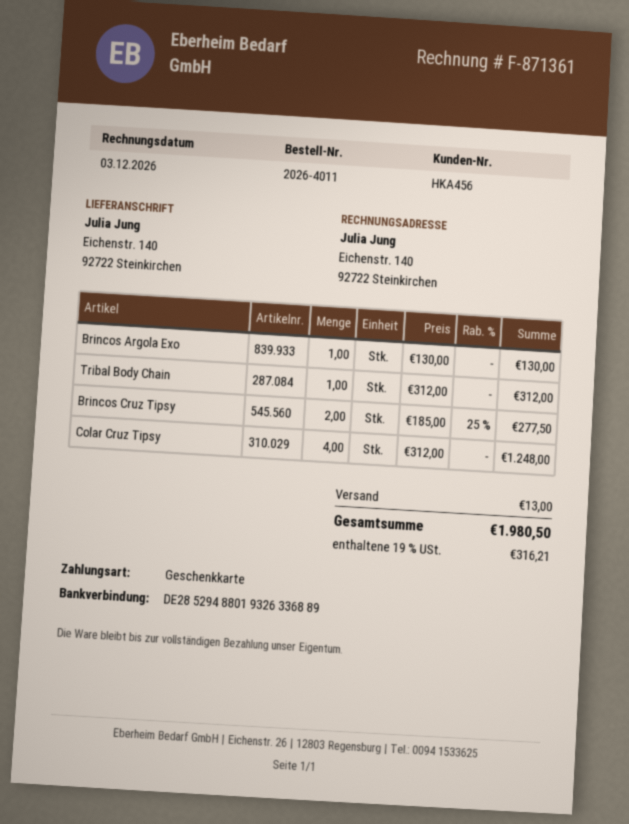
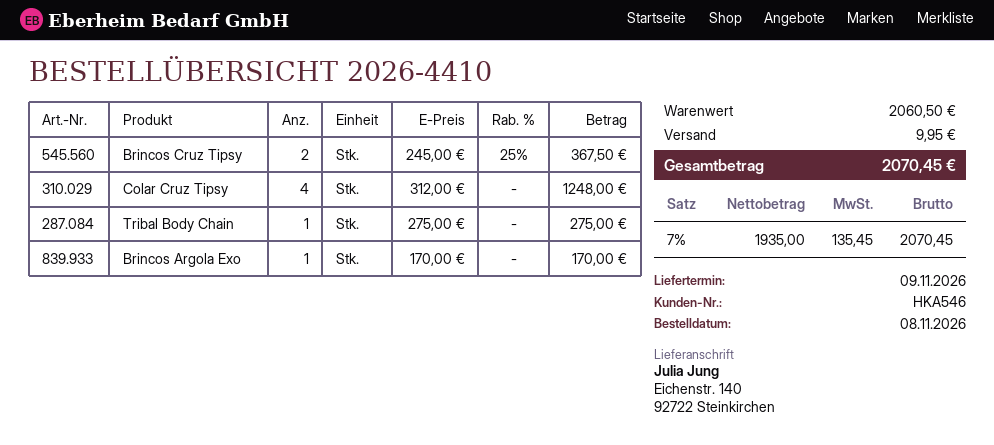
order number: 2026-4011 -> 2026-4410
customer number: HKA456 -> HKA546
Brincos Argola Exo: 1 x 130.00 = 130.00 -> 1 x 170.00 = 170.00
Tribal Body Chain: 1 x 312.00 = 312.00 -> 1 x 275.00 = 275.00
Brincos Cruz Tipsy: 2 x 185.00 - 25% = 277.50 -> 2 x 245.00 - 25% = 367.50
shipping: 13.00 -> 9.95
tax: 19% = 316.21 -> 7% = 135.45
total: 1980.50 -> 2070.45

